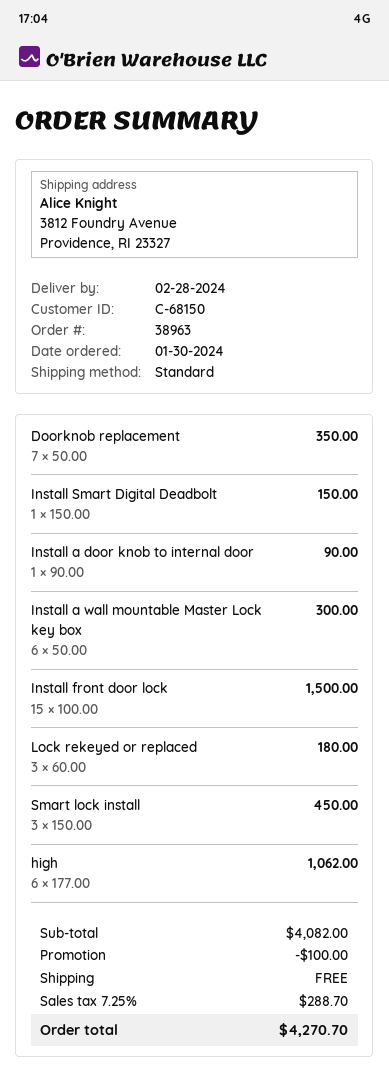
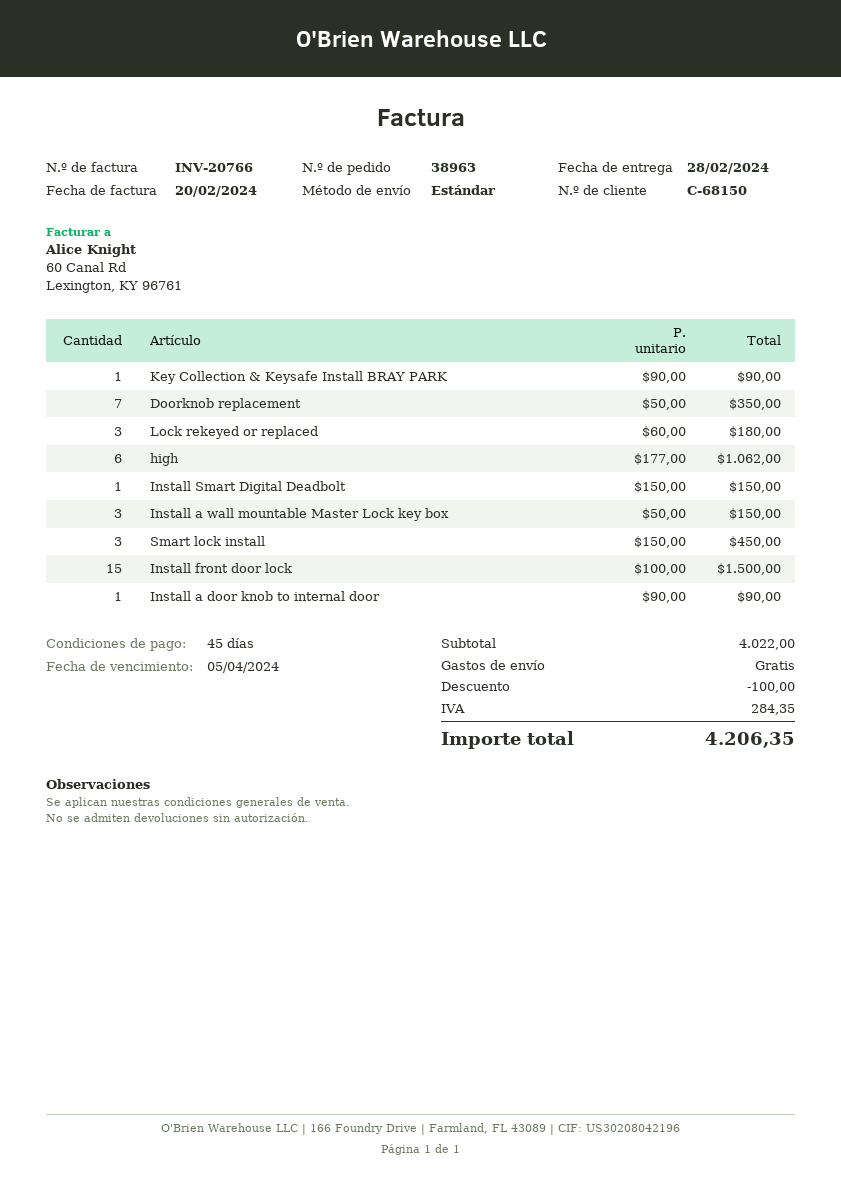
Install a wall mountable Master Lock key box: 6 x 50.00 = 300.00 -> 3 x 50.00 = 150.00
Key Collection & Keysafe Install BRAY PARK: none -> 1 x 90.00 = 90.00
subtotal: 4082.00 -> 4022.00
tax: 288.70 -> 284.35
total: 4270.70 -> 4206.35

